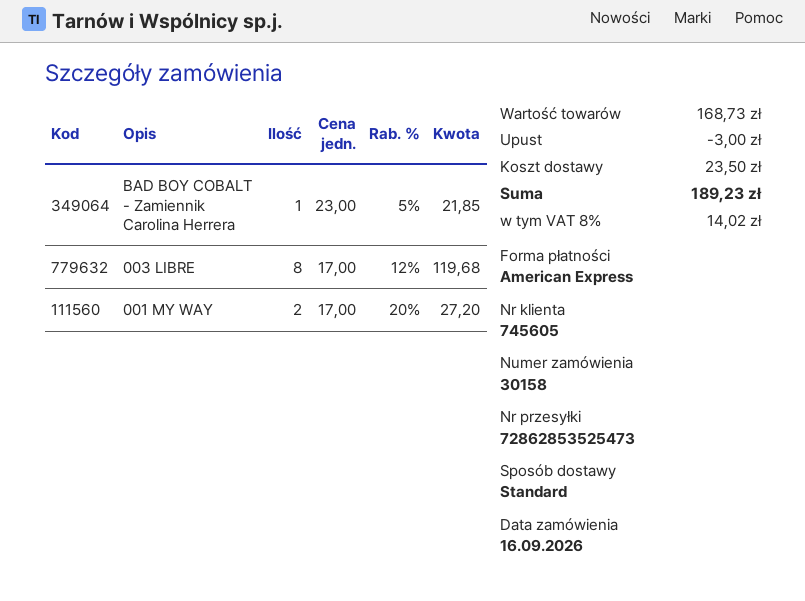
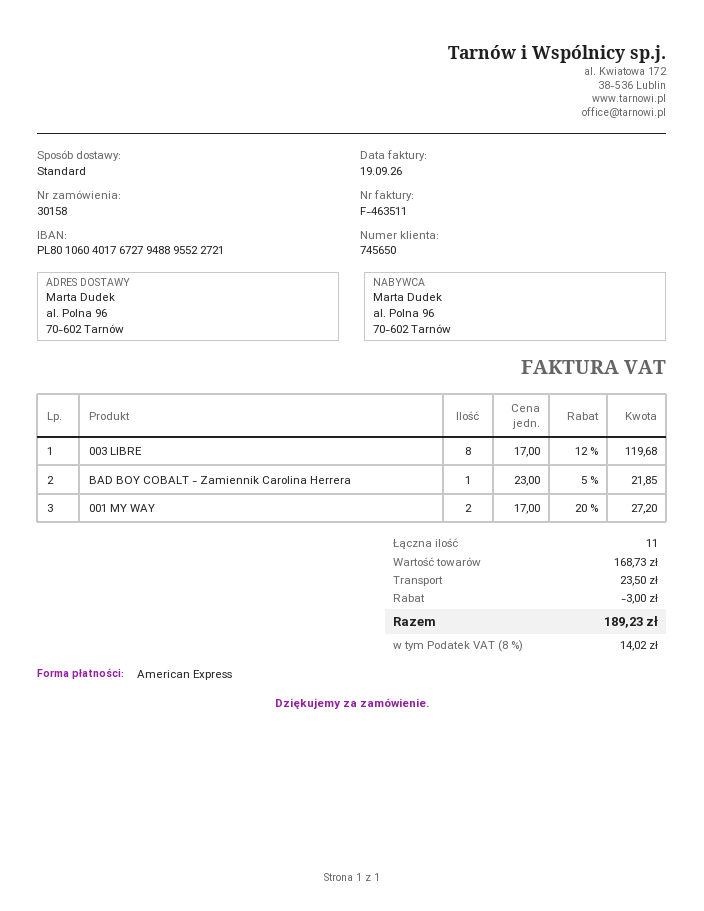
customer number: 745605 -> 745650

